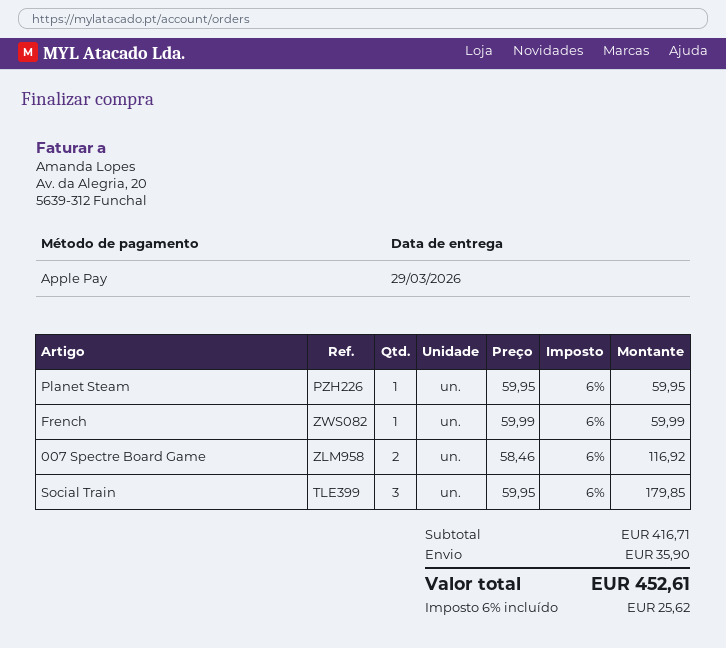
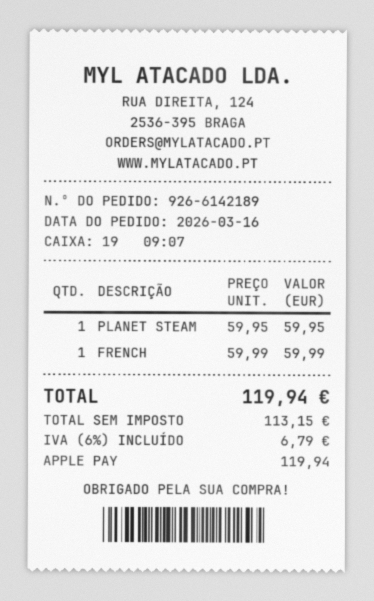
007 Spectre Board Game: 2 x 58.46 = 116.92 -> none
Social Train: 3 x 59.95 = 179.85 -> none
shipping: 35.90 -> none
tax: 6% = 25.62 -> 6% = 6.79
total: 452.61 -> 119.94

